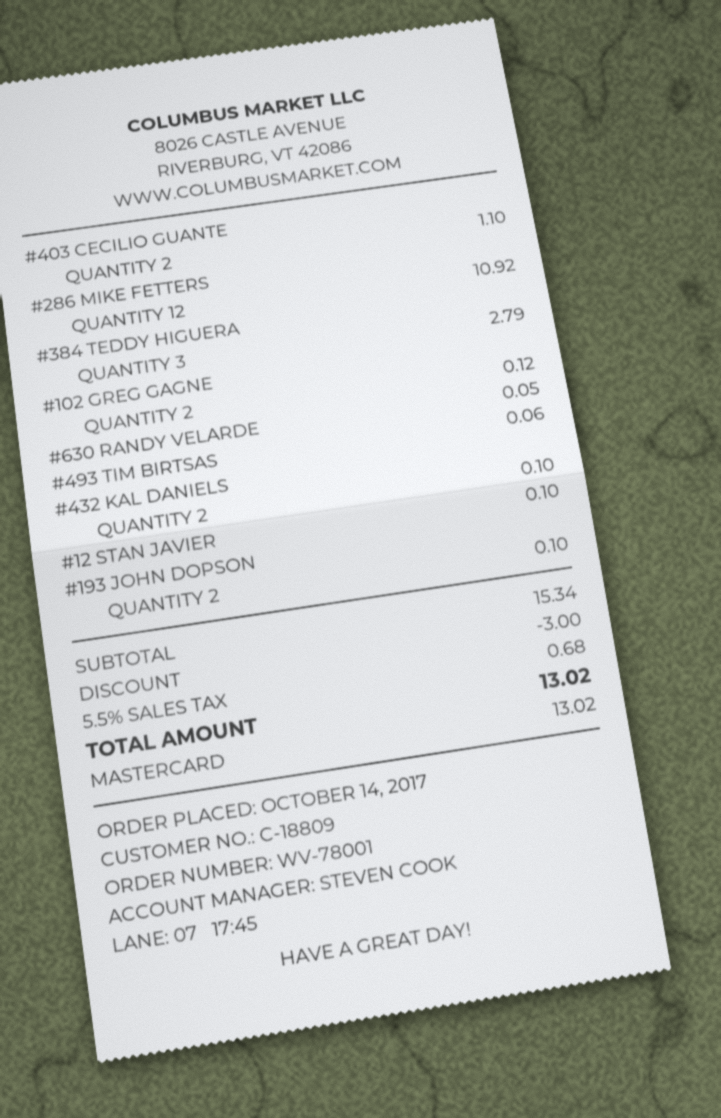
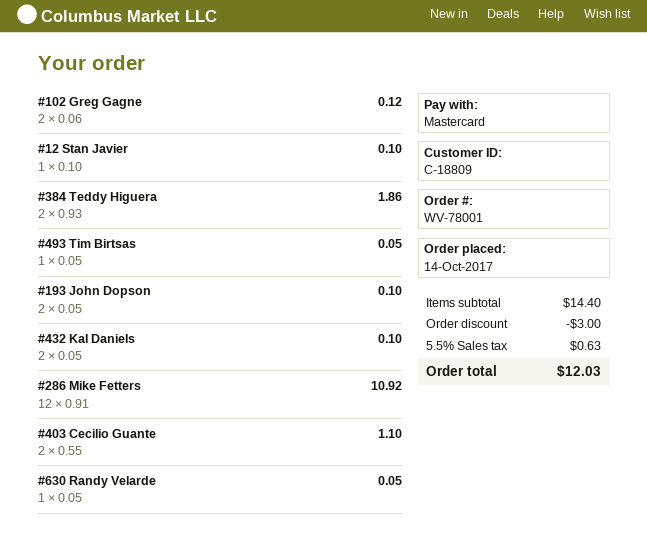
#384 TEDDY HIGUERA: 3 for 2.79 -> 2 for 1.86
#493 TIM BIRTSAS: 1 for 0.06 -> 1 for 0.05
subtotal: 15.34 -> 14.40
tax: 5.5% = 0.68 -> 5.5% = 0.63
total: 13.02 -> 12.03

